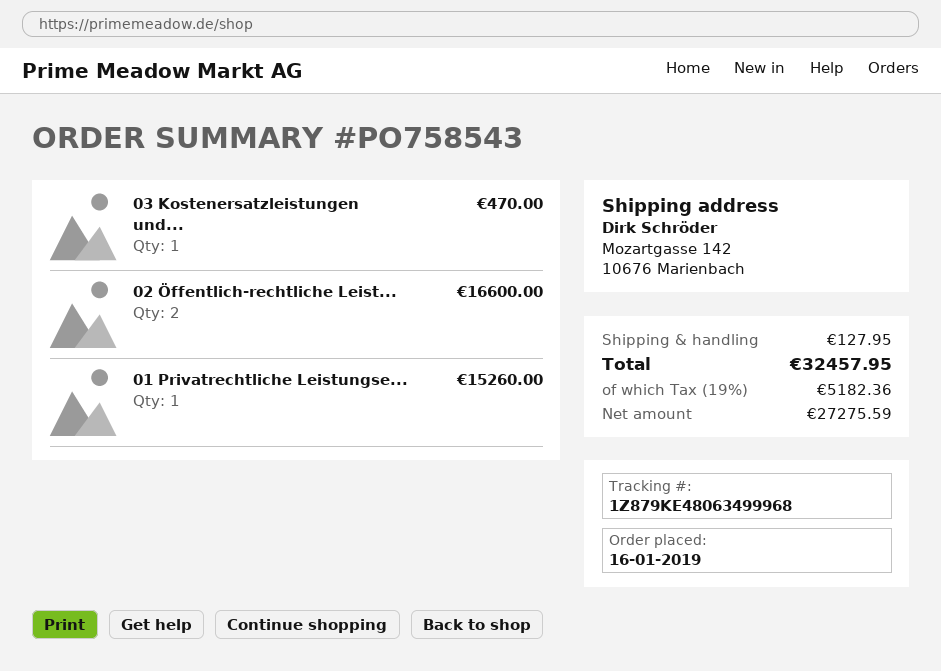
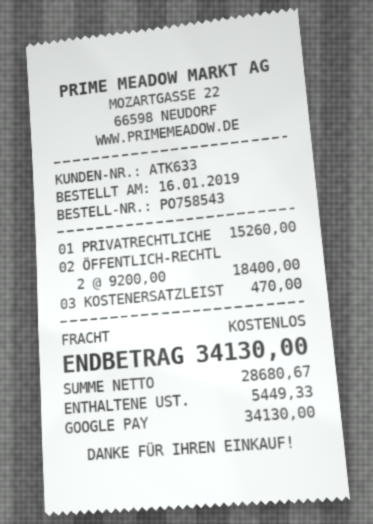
02 Öffentlich-rechtliche Leist...: 2 for 16600.00 -> 2 for 18400.00
shipping: 127.95 -> 0.00
net: 27275.59 -> 28680.67
tax: 5182.36 -> 5449.33
total: 32457.95 -> 34130.00

